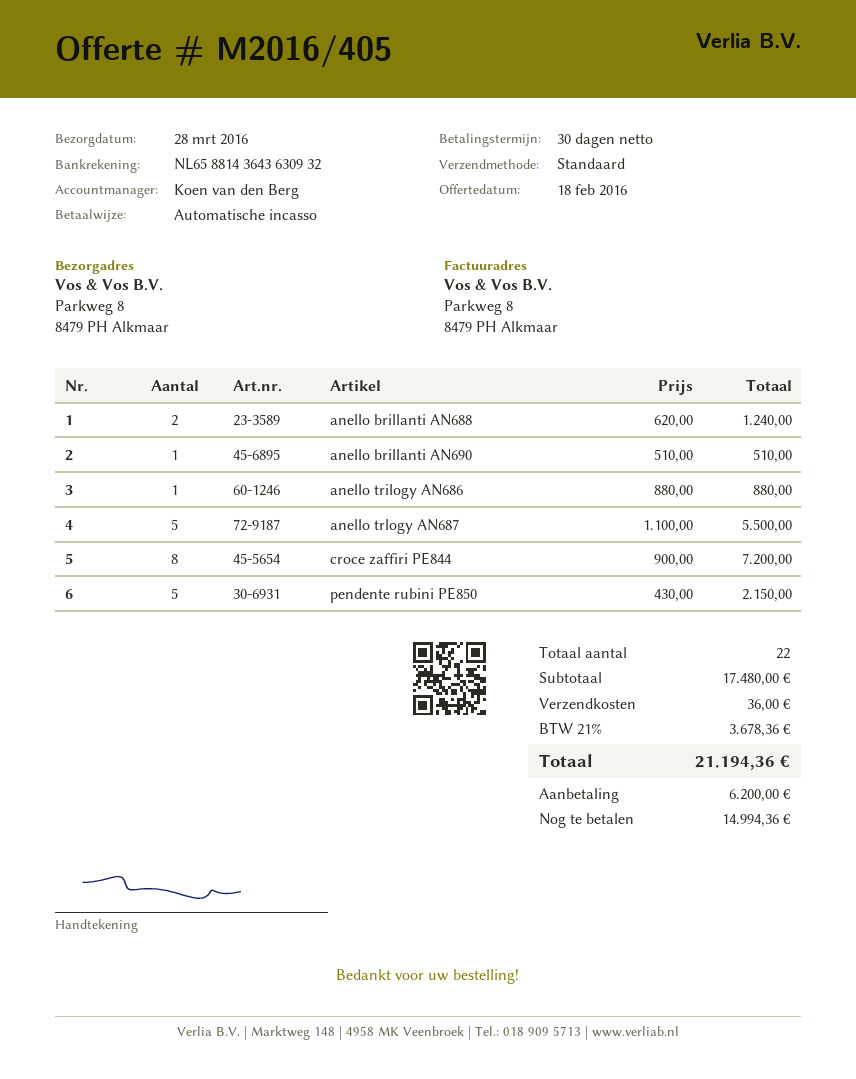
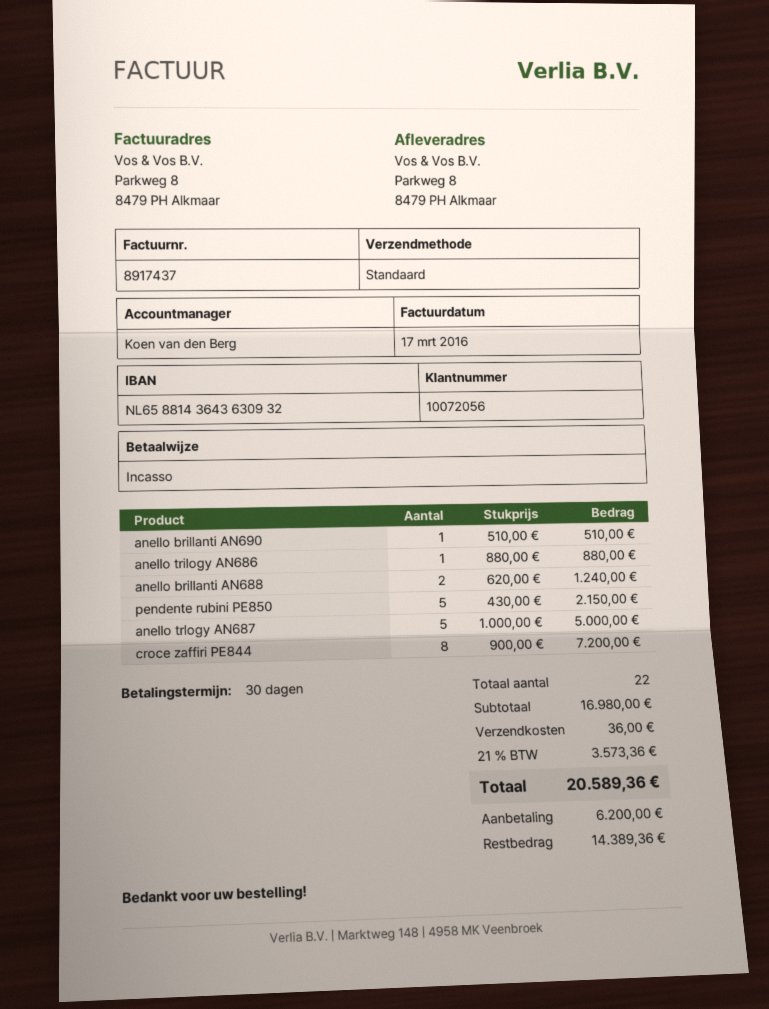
anello trlogy AN687: 5 x 1100.00 = 5500.00 -> 5 x 1000.00 = 5000.00
subtotal: 17480.00 -> 16980.00
tax: 21% = 3678.36 -> 21% = 3573.36
total: 21194.36 -> 20589.36
balance: 14994.36 -> 14389.36

